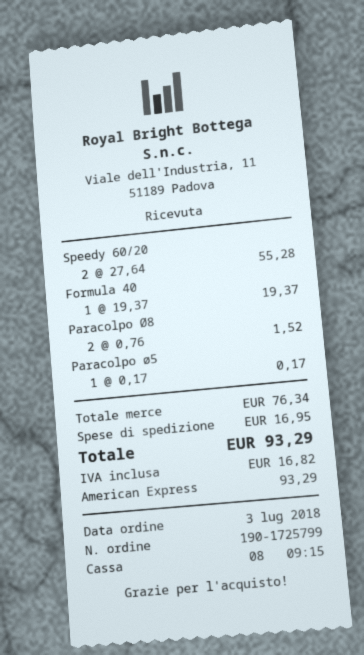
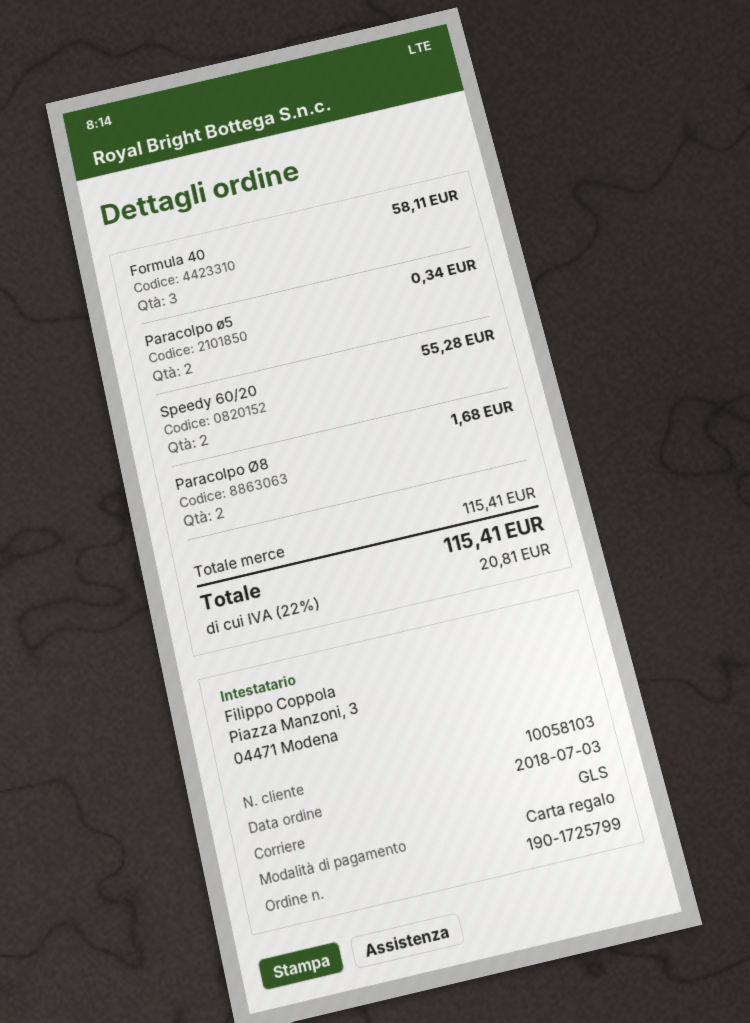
payment method: American Express -> gift card
Formula 40: 1 for 19.37 -> 3 for 58.11
Paracolpo Ø8: 2 for 1.52 -> 2 for 1.68
Paracolpo ø5: 1 for 0.17 -> 2 for 0.34
subtotal: 76.34 -> 115.41
shipping: 16.95 -> none
tax: 16.82 -> 20.81
total: 93.29 -> 115.41

